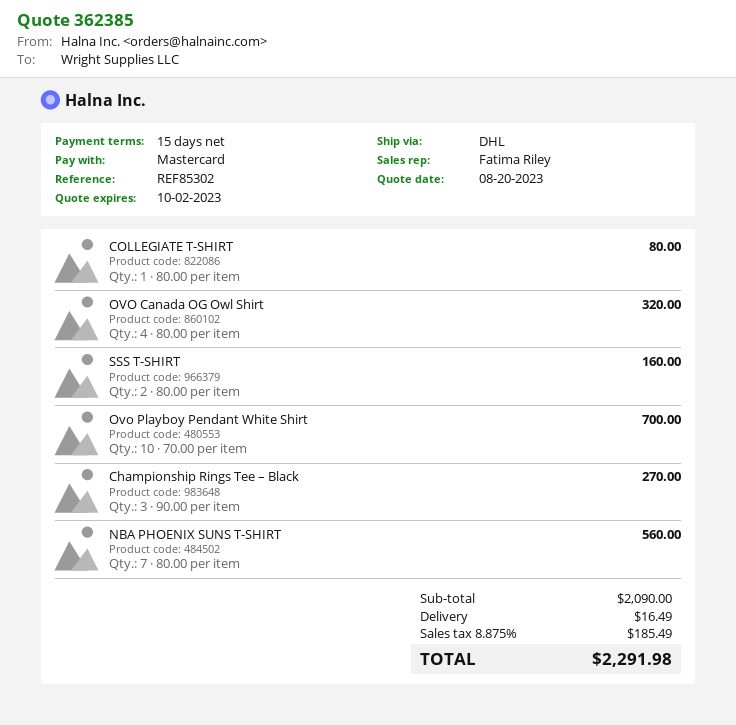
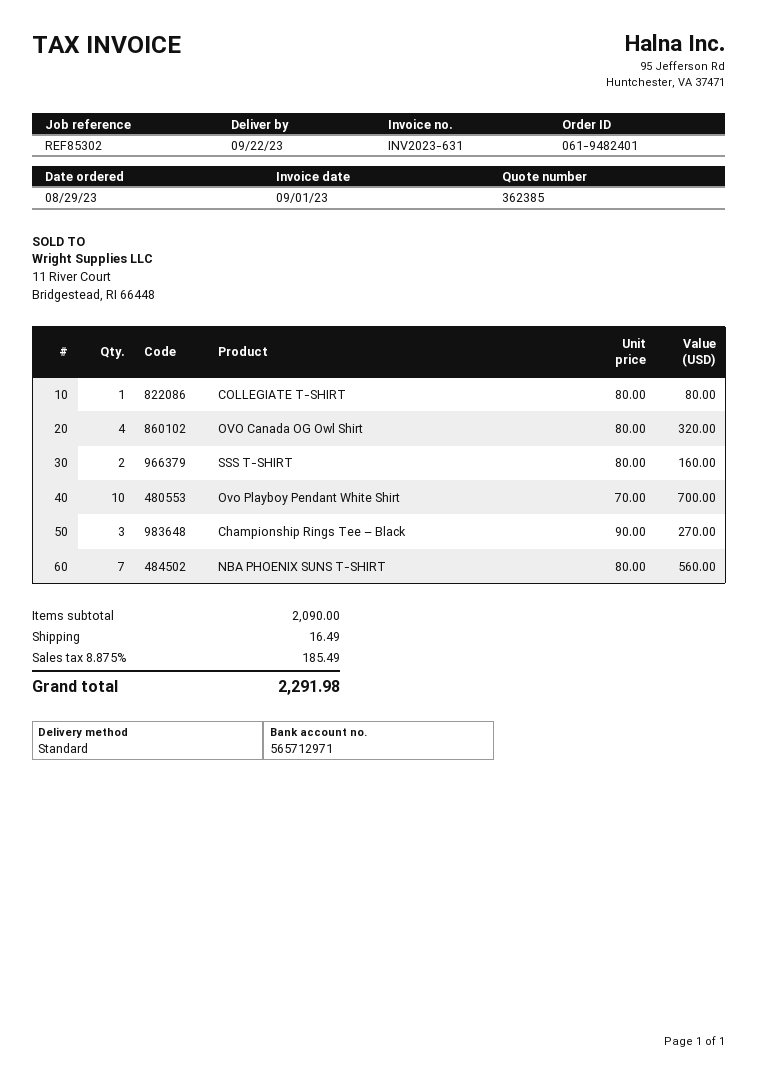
shipping method: DHL -> standard

